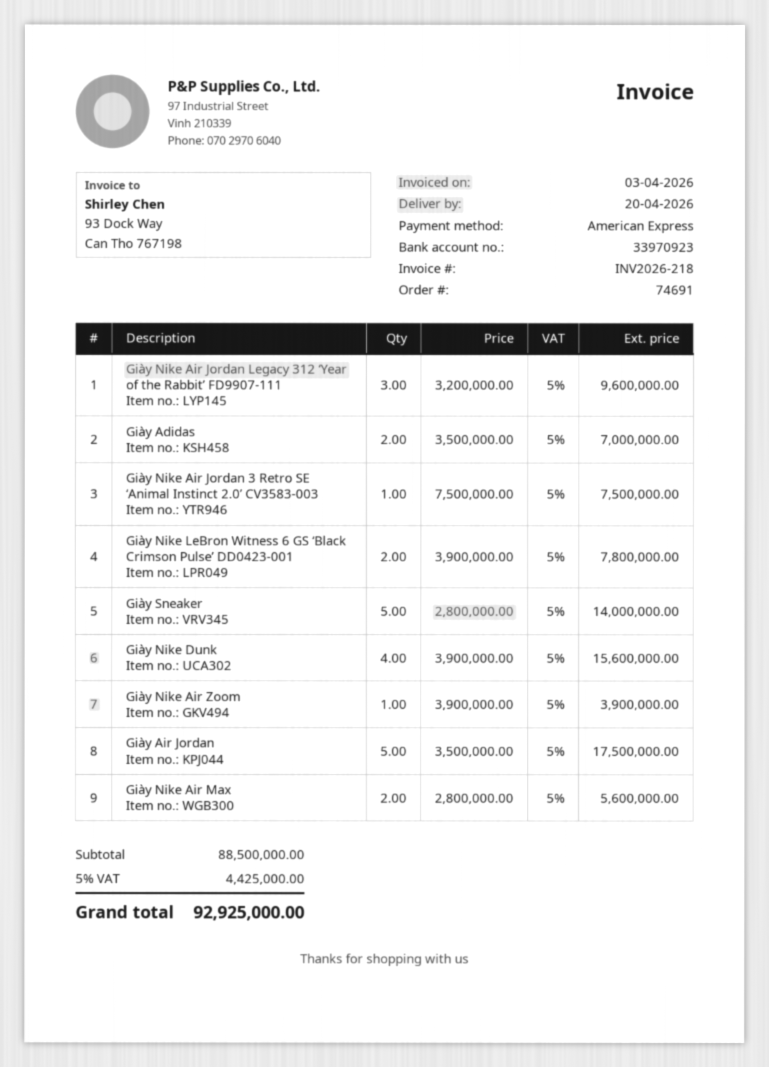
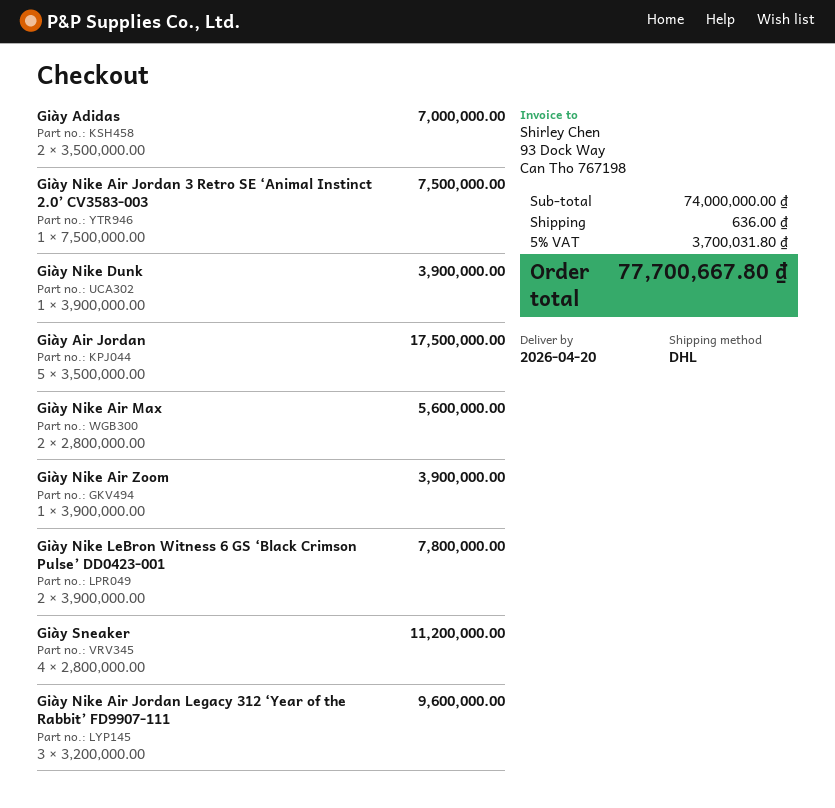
Giày Sneaker: 5 x 2800000.00 = 14000000.00 -> 4 x 2800000.00 = 11200000.00
Giày Nike Dunk: 4 x 3900000.00 = 15600000.00 -> 1 x 3900000.00 = 3900000.00
subtotal: 88500000.00 -> 74000000.00
shipping: none -> 636.00
tax: 5% = 4425000.00 -> 5% = 3700031.80
total: 92925000.00 -> 77700667.80

